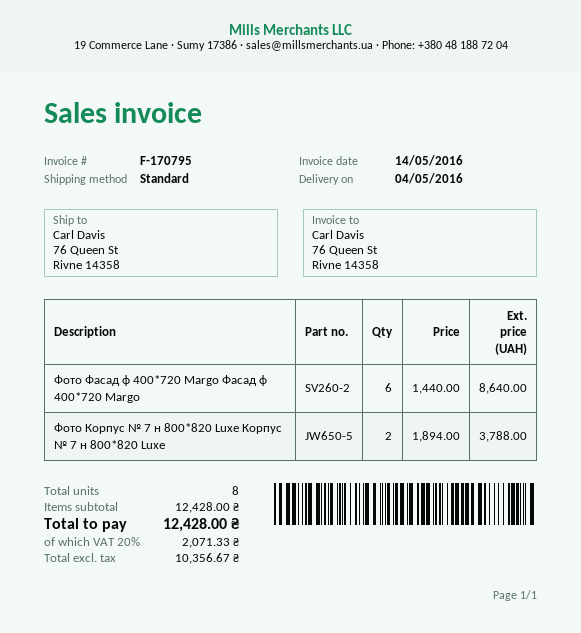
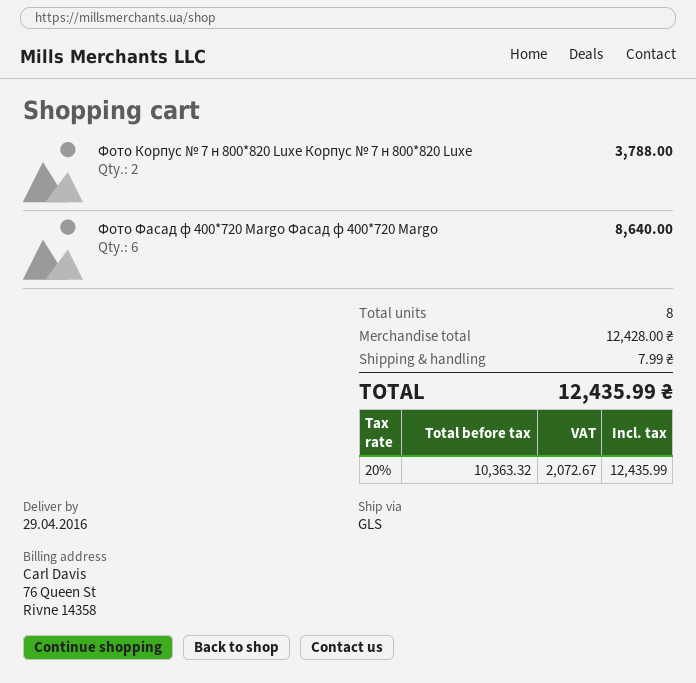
delivery date: 2016-05-04 -> 2016-04-29
shipping method: standard -> GLS
shipping: none -> 7.99
net: 10356.67 -> 10363.32
tax: 20% = 2071.33 -> 20% = 2072.67
total: 12428.00 -> 12435.99

